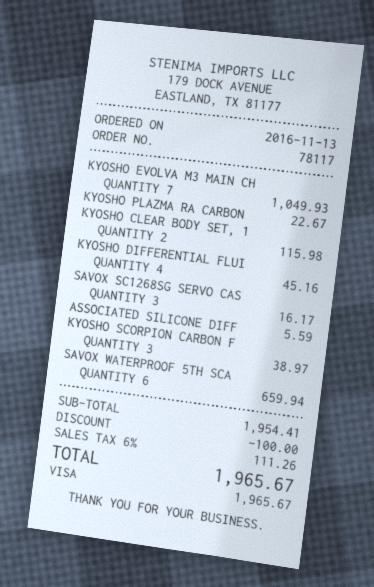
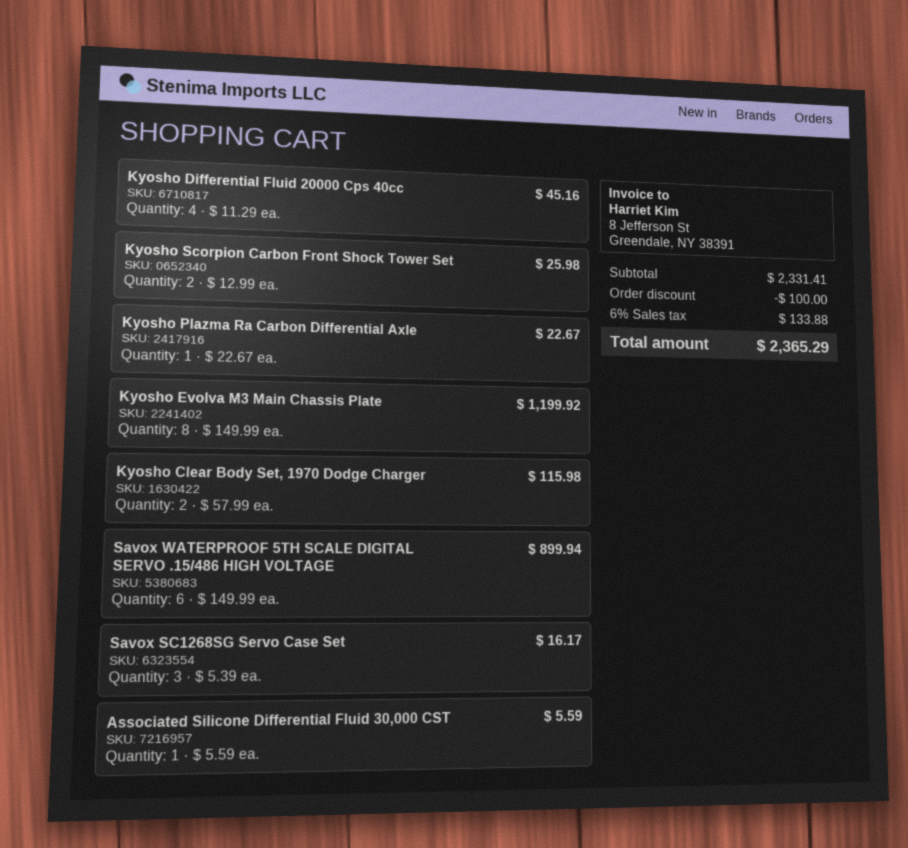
KYOSHO EVOLVA M3 MAIN CH: 7 for 1049.93 -> 8 for 1199.92
KYOSHO SCORPION CARBON F: 3 for 38.97 -> 2 for 25.98
SAVOX WATERPROOF 5TH SCA: 6 for 659.94 -> 6 for 899.94
subtotal: 1954.41 -> 2331.41
tax: 6% = 111.26 -> 6% = 133.88
total: 1965.67 -> 2365.29

